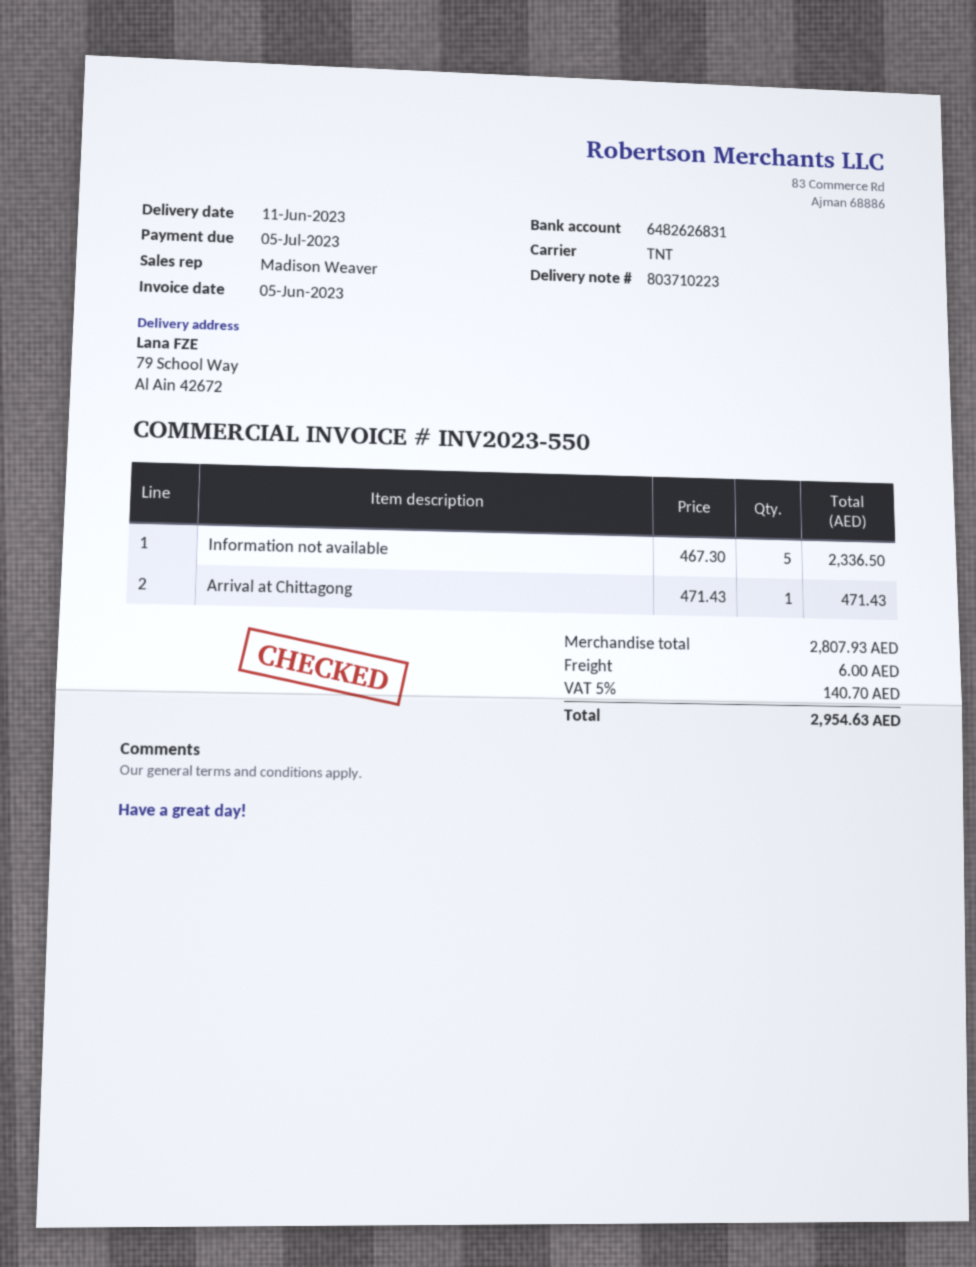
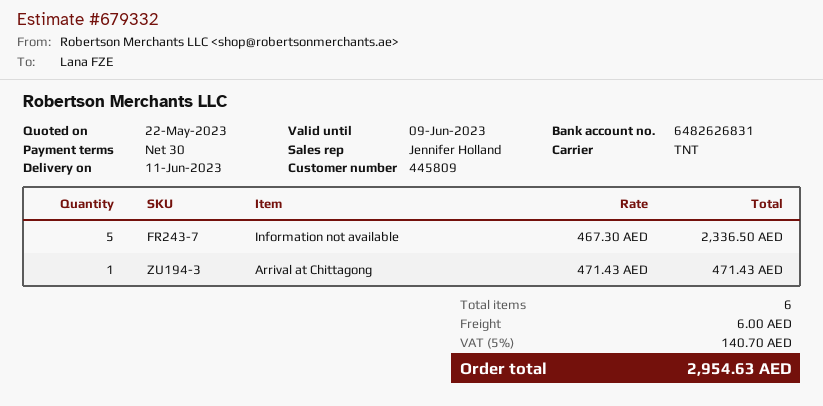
sales rep: Madison Weaver -> Jennifer Holland

